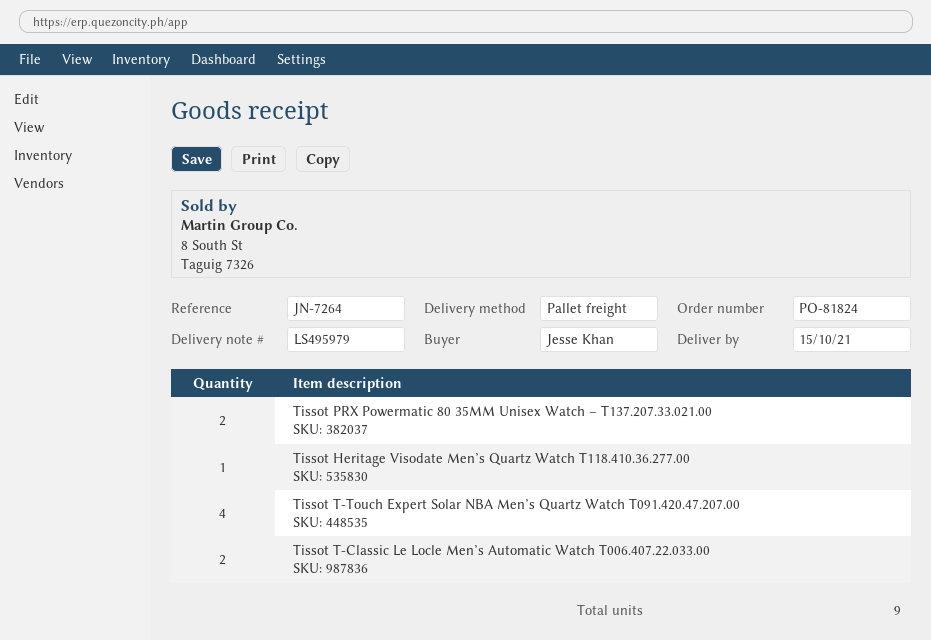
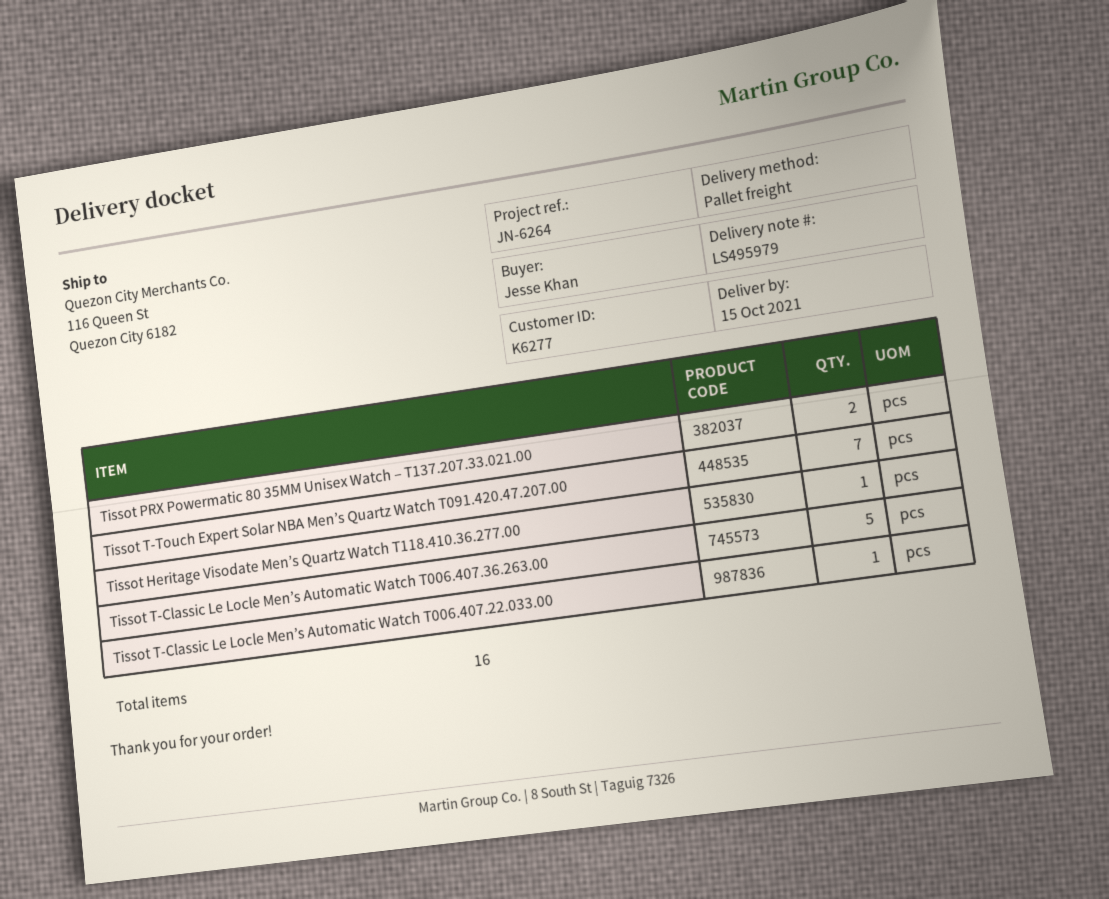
reference: JN-7264 -> JN-6264
Tissot T-Touch Expert Solar NBA Men’s Quartz Watch T091.420.47.207.00: 4 -> 7
Tissot T-Classic Le Locle Men’s Automatic Watch T006.407.22.033.00: 2 -> 1
Tissot T-Classic Le Locle Men’s Automatic Watch T006.407.36.263.00: none -> 5
total quantity: 9 -> 16

